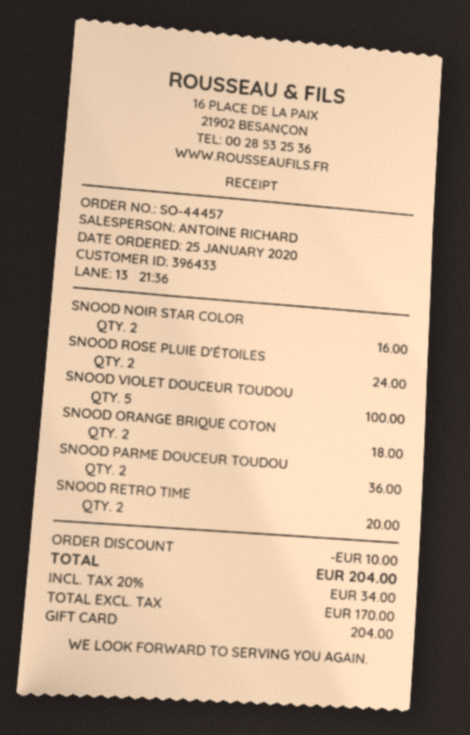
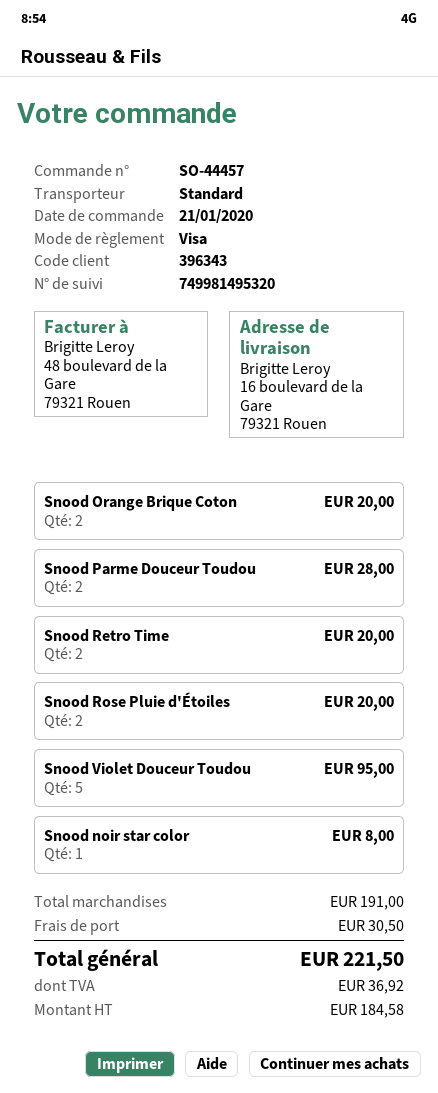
order date: 2020-01-25 -> 2020-01-21
customer number: 396433 -> 396343
payment method: gift card -> Visa
SNOOD NOIR STAR COLOR: 2 for 16.00 -> 1 for 8.00
SNOOD ROSE PLUIE D'ÉTOILES: 2 for 24.00 -> 2 for 20.00
SNOOD VIOLET DOUCEUR TOUDOU: 5 for 100.00 -> 5 for 95.00
SNOOD ORANGE BRIQUE COTON: 2 for 18.00 -> 2 for 20.00
SNOOD PARME DOUCEUR TOUDOU: 2 for 36.00 -> 2 for 28.00
discount: 10.00 -> none
shipping: none -> 30.50
net: 170.00 -> 184.58
tax: 34.00 -> 36.92
total: 204.00 -> 221.50

